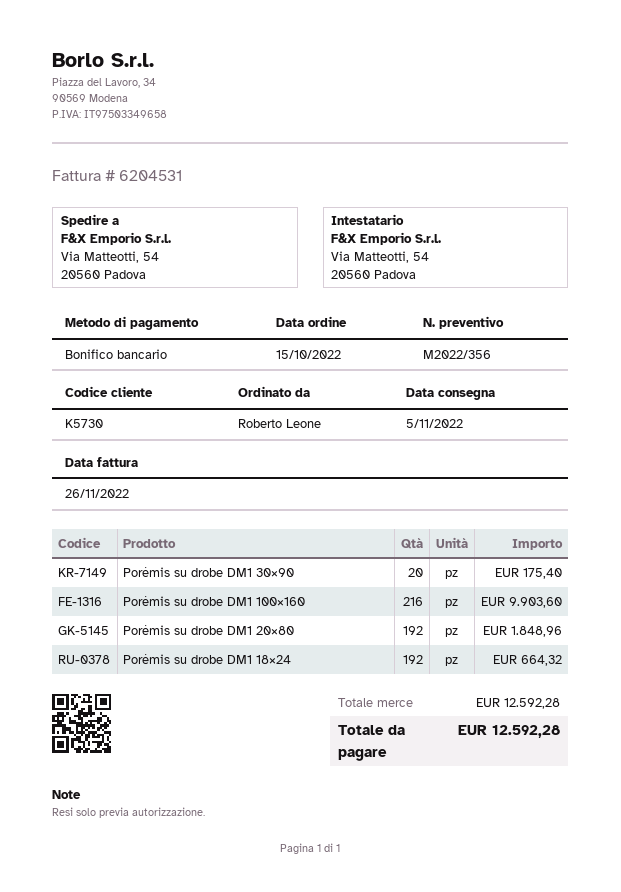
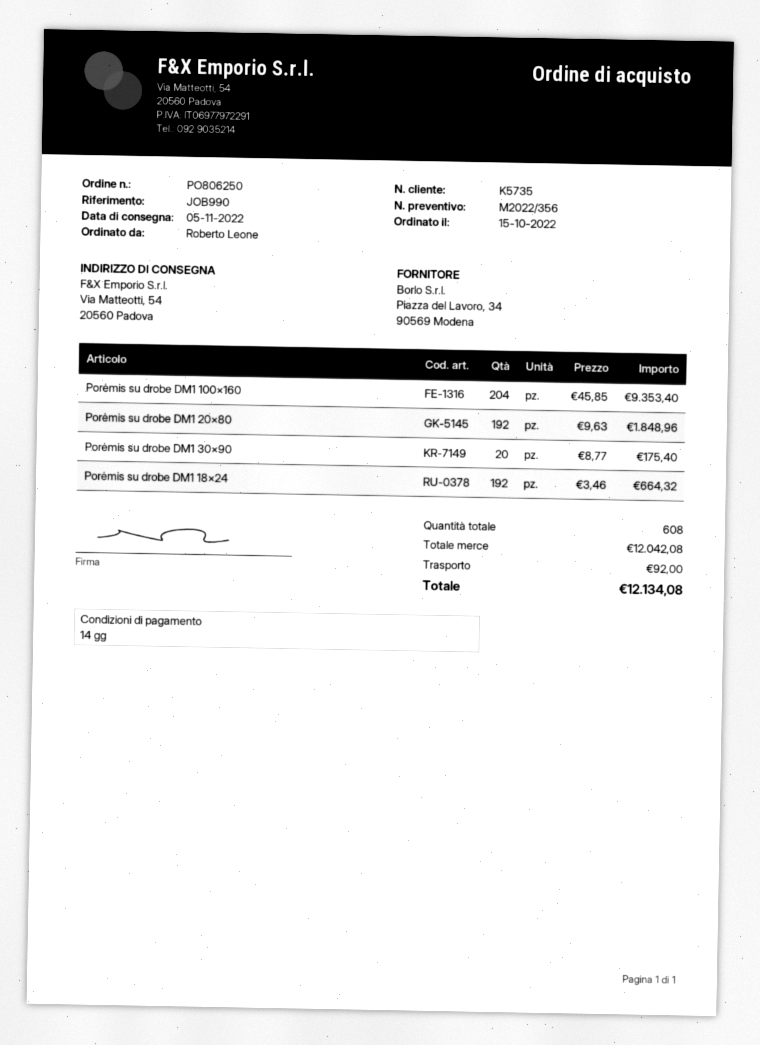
customer number: K5730 -> K5735
Porėmis su drobe DM1 100×160: 216 for 9903.60 -> 204 for 9353.40
subtotal: 12592.28 -> 12042.08
shipping: none -> 92.00
total: 12592.28 -> 12134.08

